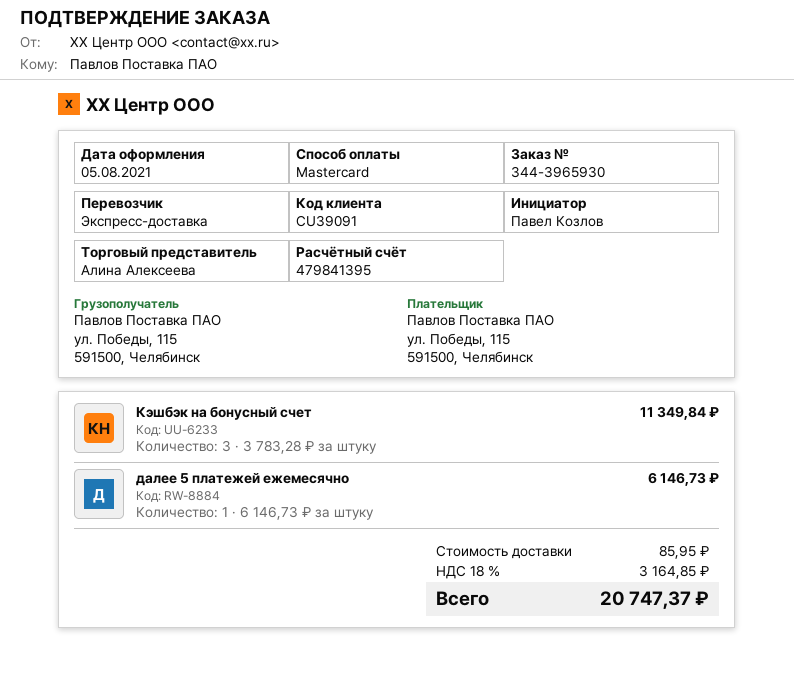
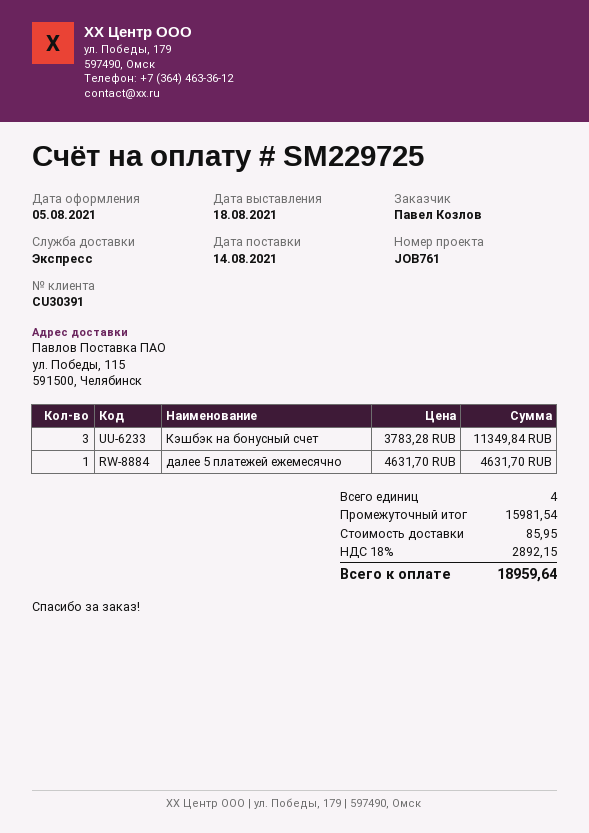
customer number: CU39091 -> CU30391
далее 5 платежей ежемесячно: 1 x 6146.73 = 6146.73 -> 1 x 4631.70 = 4631.70
tax: 18% = 3164.85 -> 18% = 2892.15
total: 20747.37 -> 18959.64

